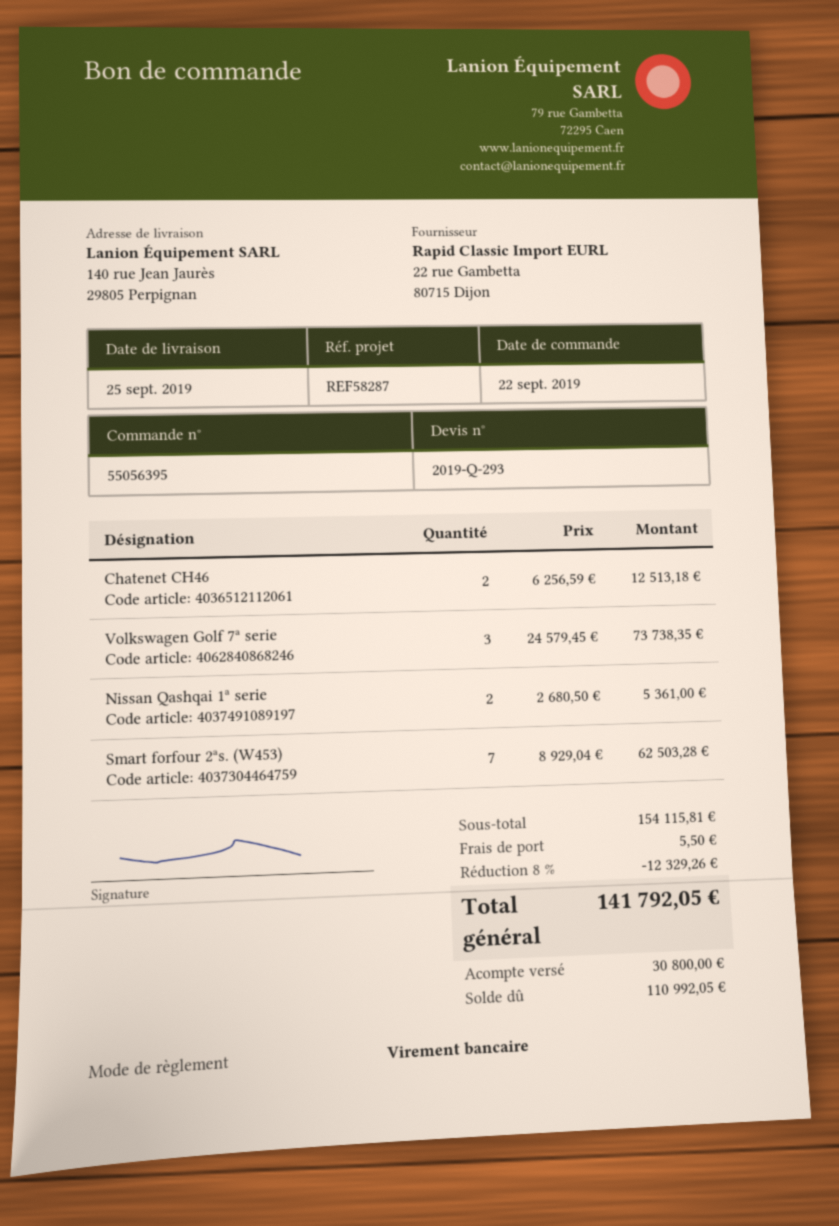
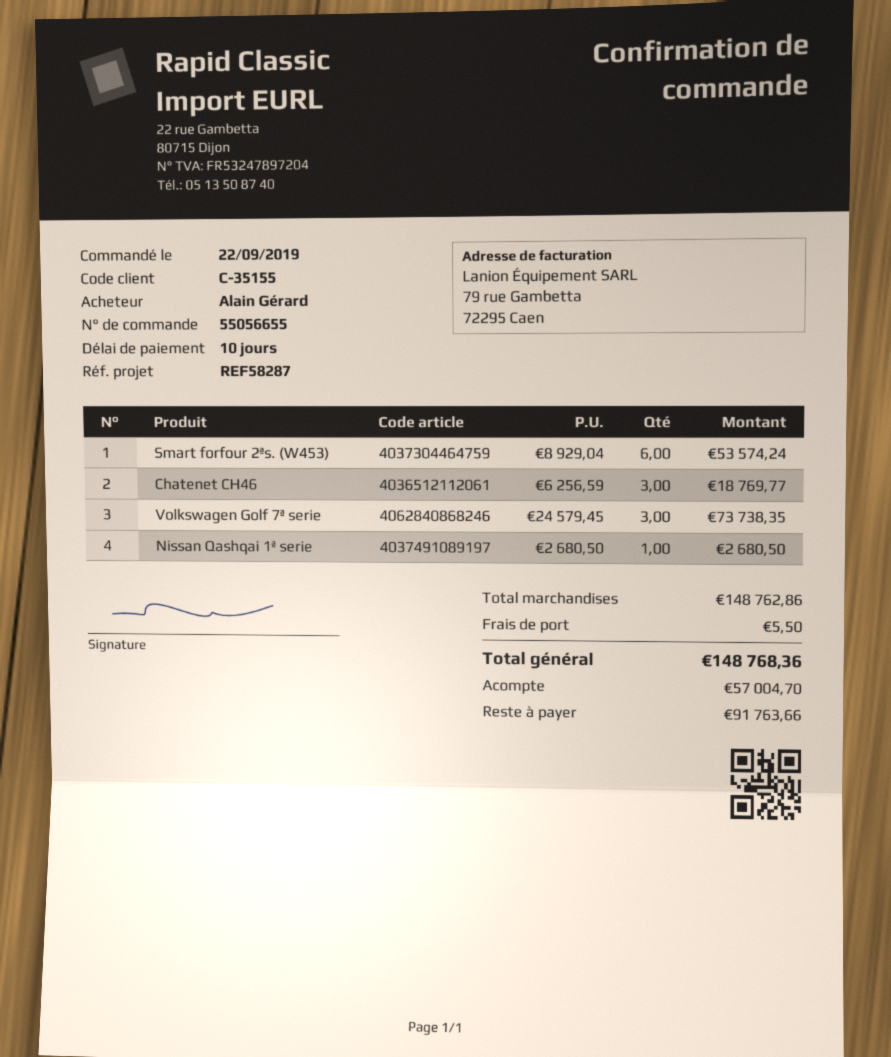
order number: 55056395 -> 55056655
Chatenet CH46: 2 x 6256.59 = 12513.18 -> 3 x 6256.59 = 18769.77
Nissan Qashqai 1ª serie: 2 x 2680.50 = 5361.00 -> 1 x 2680.50 = 2680.50
Smart forfour 2ªs. (W453): 7 x 8929.04 = 62503.28 -> 6 x 8929.04 = 53574.24
subtotal: 154115.81 -> 148762.86
discount: 8% = 12329.26 -> none
total: 141792.05 -> 148768.36
deposit: 30800.00 -> 57004.70
balance: 110992.05 -> 91763.66

